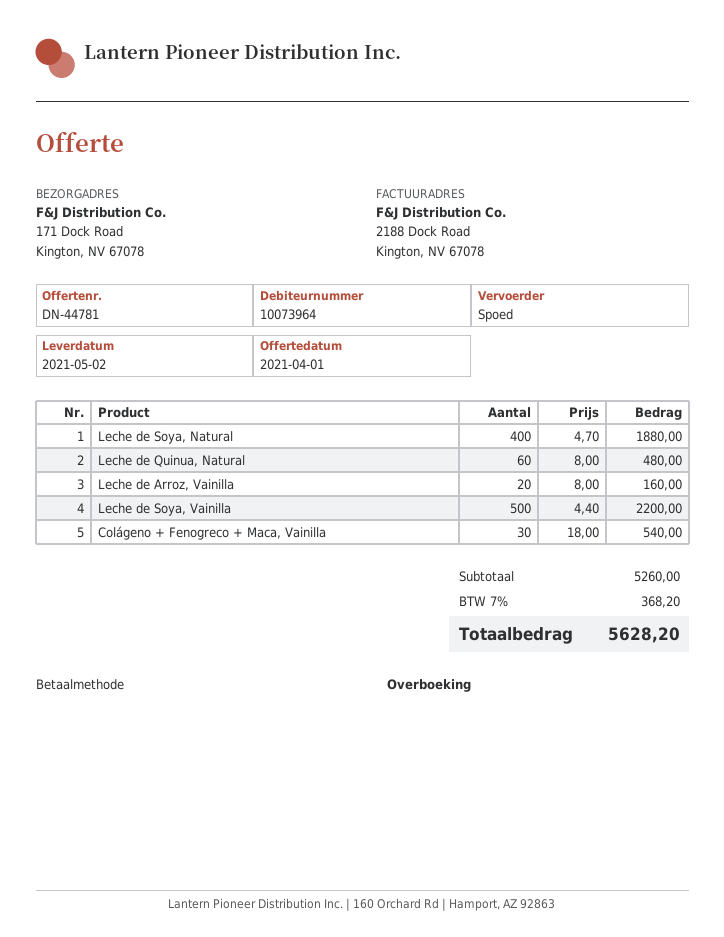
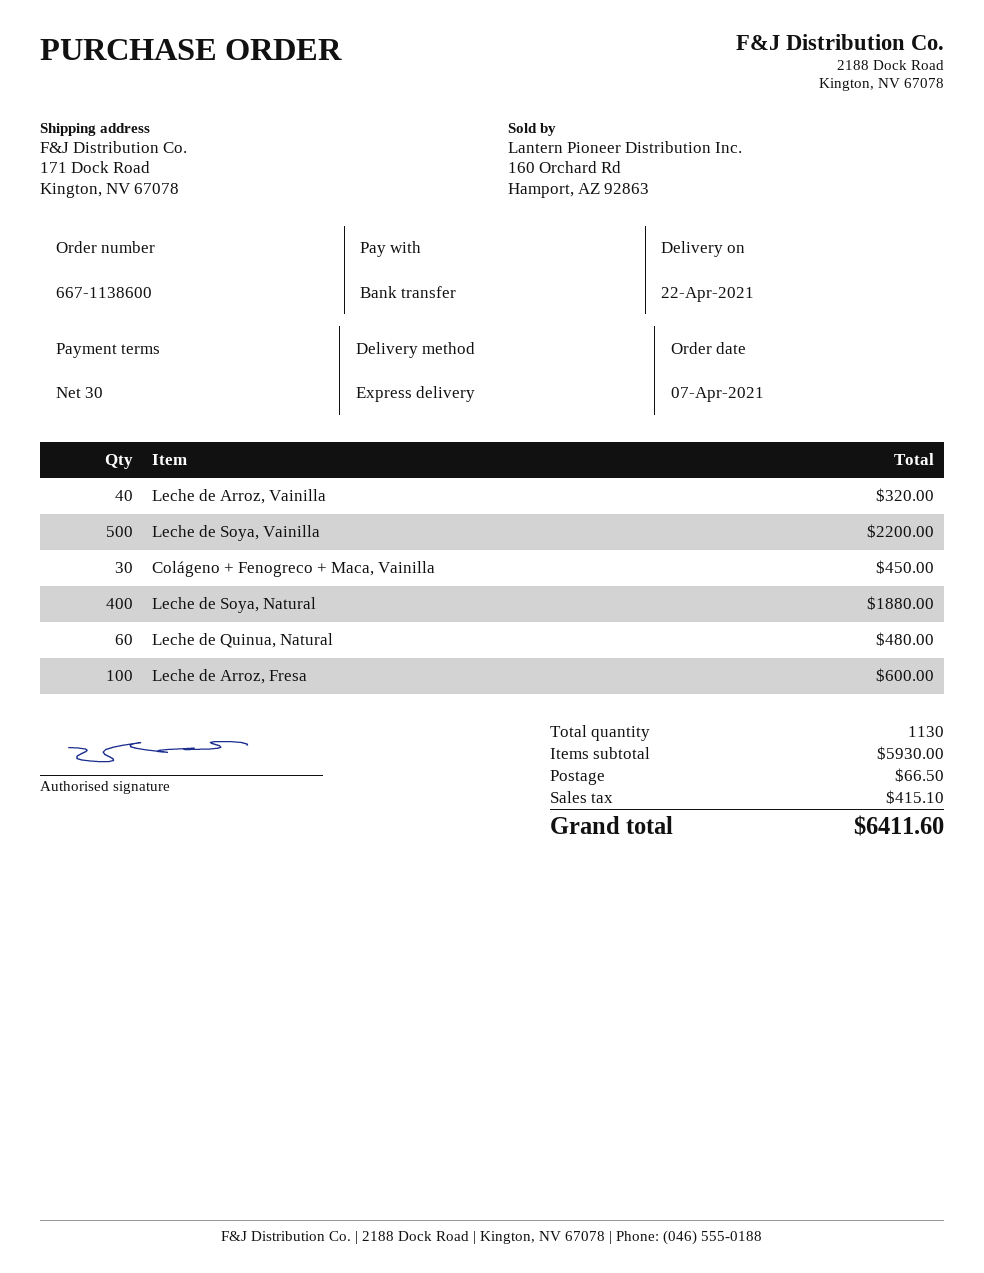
delivery date: 2021-05-02 -> 2021-04-22
Leche de Arroz, Vainilla: 20 for 160.00 -> 40 for 320.00
Colágeno + Fenogreco + Maca, Vainilla: 30 for 540.00 -> 30 for 450.00
Leche de Arroz, Fresa: none -> 100 for 600.00
subtotal: 5260.00 -> 5930.00
shipping: none -> 66.50
tax: 368.20 -> 415.10
total: 5628.20 -> 6411.60

